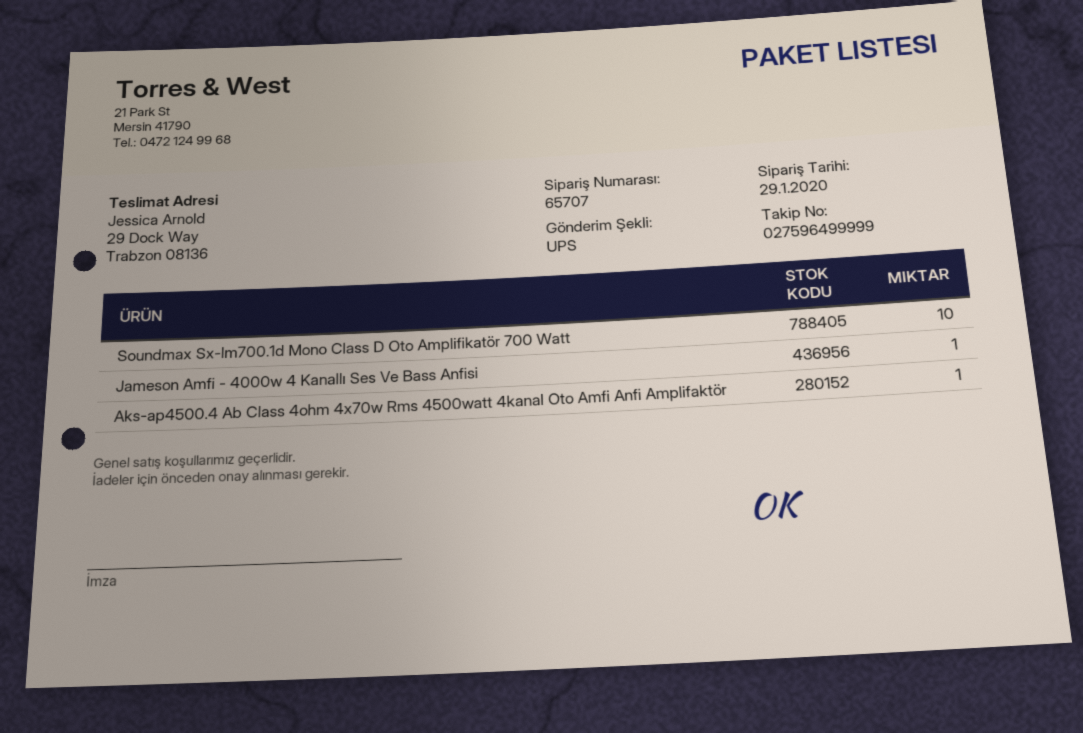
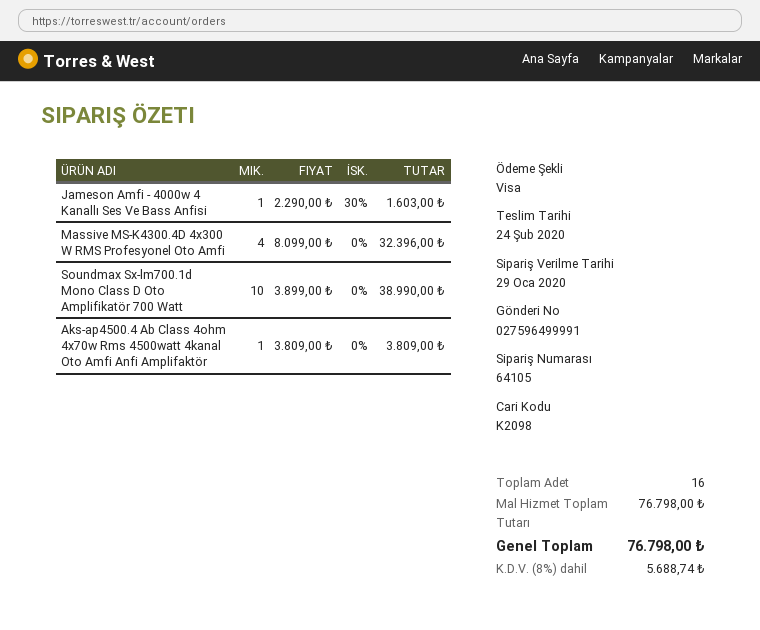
order number: 65707 -> 64105
tracking number: 027596499999 -> 027596499991
Massive MS-K4300.4D 4x300 W RMS Profesyonel Oto Amfi: none -> 4

